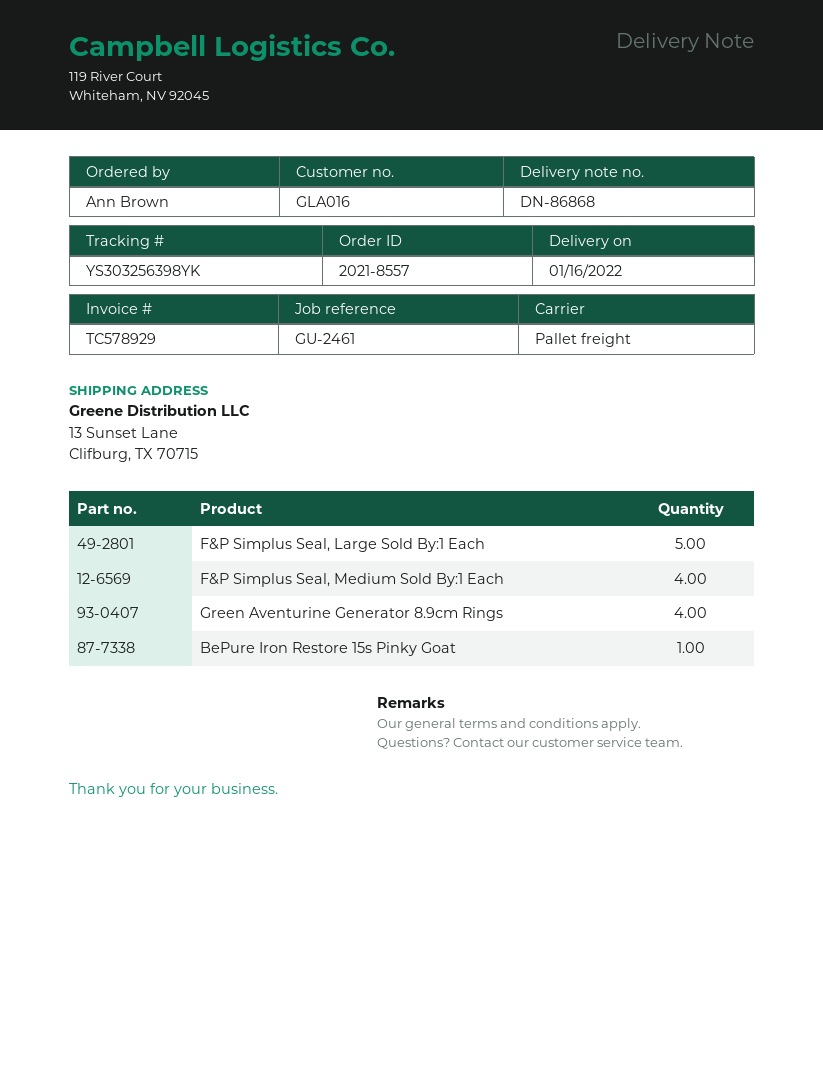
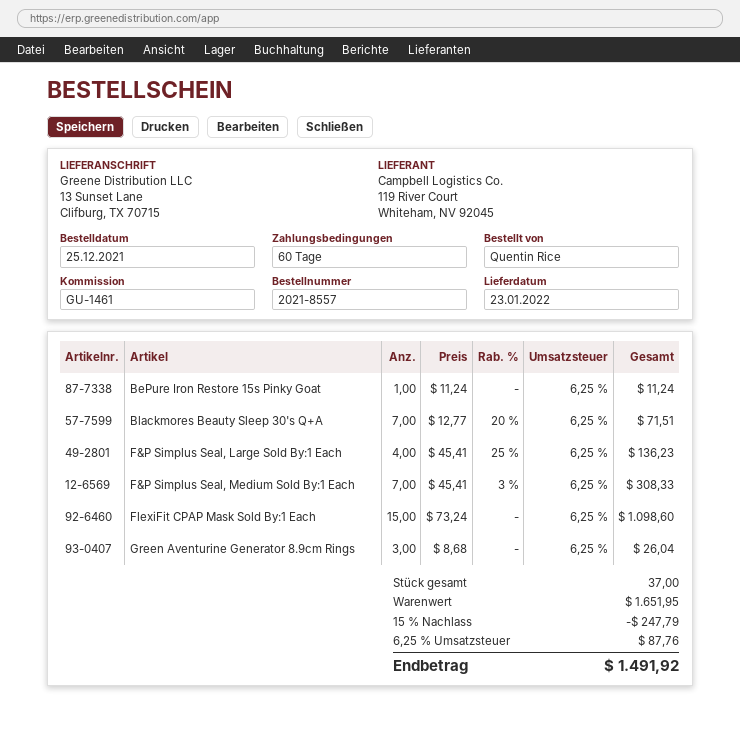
delivery date: 2022-01-16 -> 2022-01-23
reference: GU-2461 -> GU-1461
ordered by: Ann Brown -> Quentin Rice
F&P Simplus Seal, Large Sold By:1 Each: 5 -> 4
F&P Simplus Seal, Medium Sold By:1 Each: 4 -> 7
Green Aventurine Generator 8.9cm Rings: 4 -> 3
Blackmores Beauty Sleep 30's Q+A: none -> 7
FlexiFit CPAP Mask Sold By:1 Each: none -> 15

